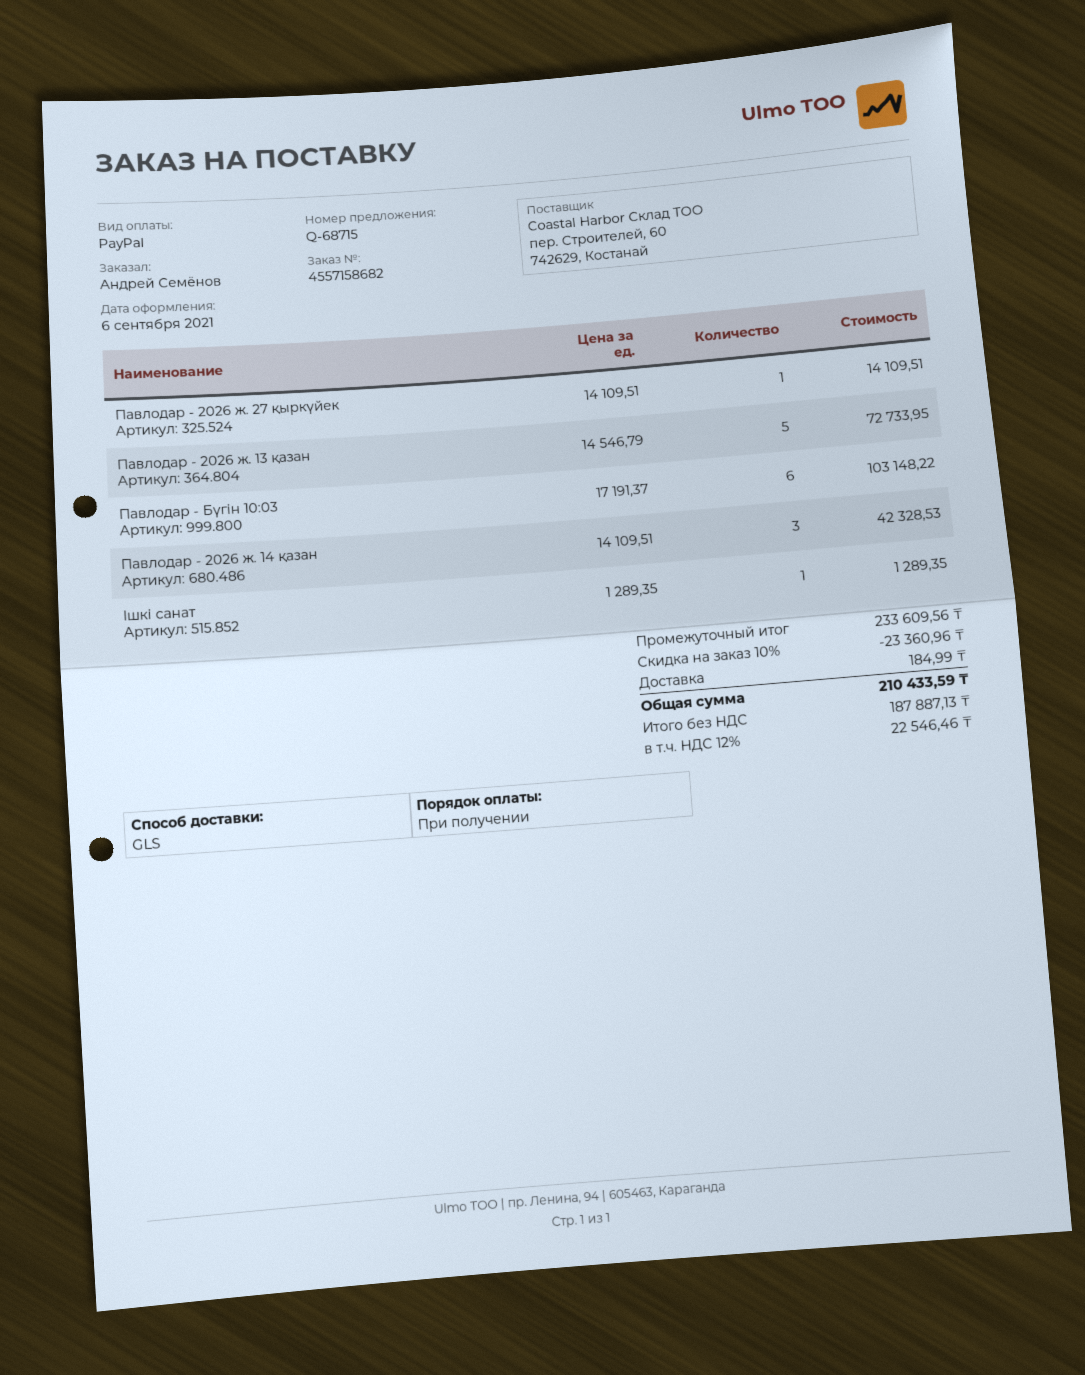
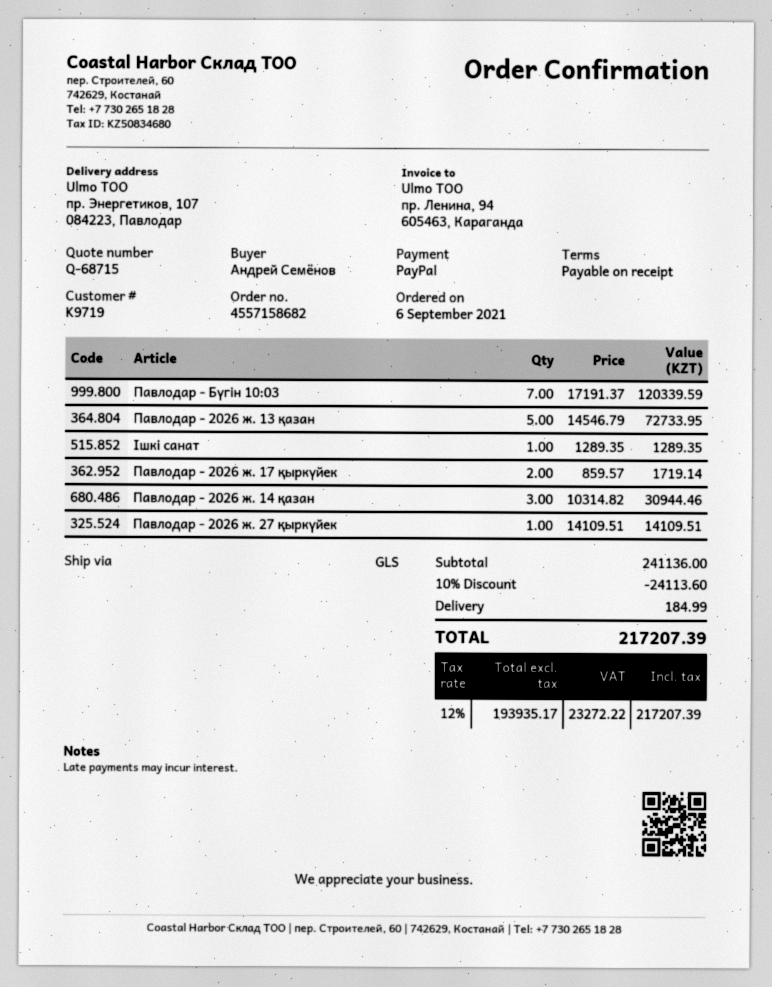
Павлодар - Бүгін 10:03: 6 x 17191.37 = 103148.22 -> 7 x 17191.37 = 120339.59
Павлодар - 2026 ж. 14 қазан: 3 x 14109.51 = 42328.53 -> 3 x 10314.82 = 30944.46
Павлодар - 2026 ж. 17 қыркүйек: none -> 2 x 859.57 = 1719.14
subtotal: 233609.56 -> 241136.00
discount: 10% = 23360.96 -> 10% = 24113.60
net: 187887.13 -> 193935.17
tax: 12% = 22546.46 -> 12% = 23272.22
total: 210433.59 -> 217207.39

